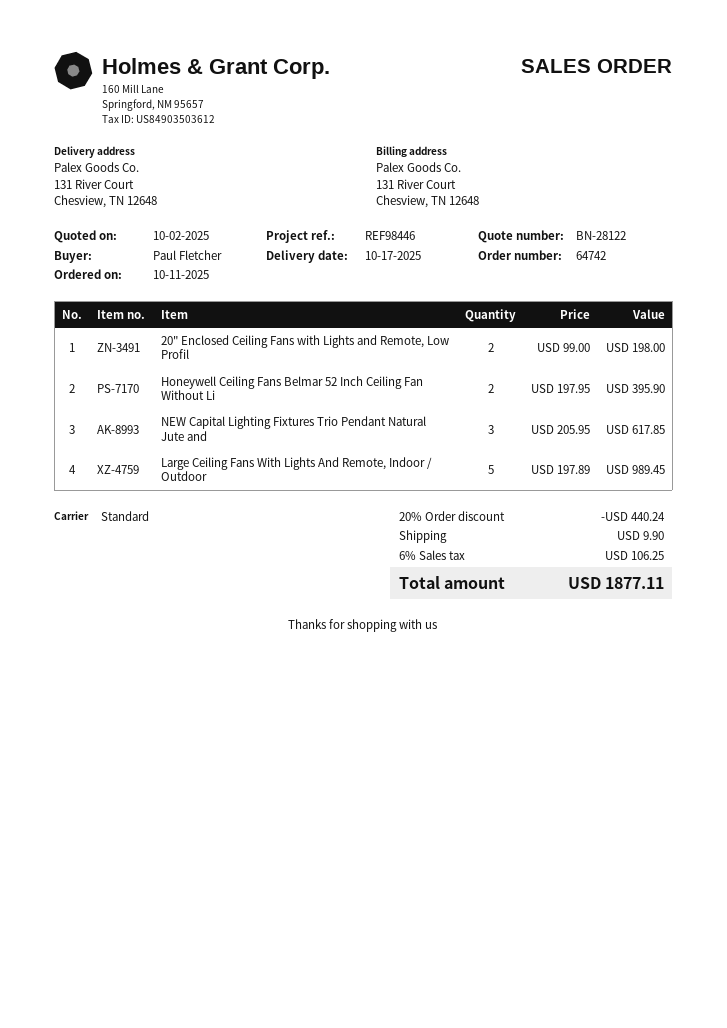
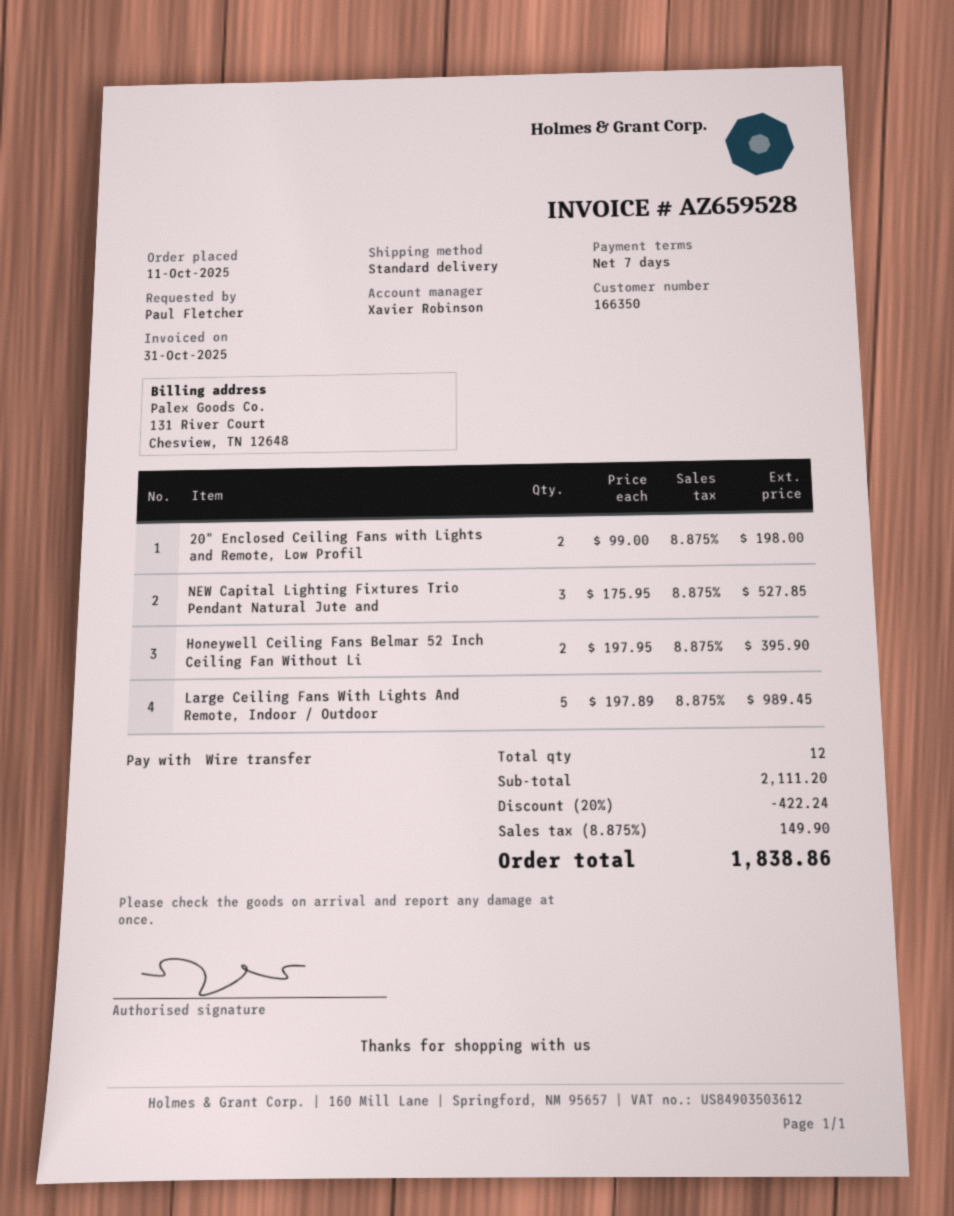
NEW Capital Lighting Fixtures Trio Pendant Natural Jute and: 3 x 205.95 = 617.85 -> 3 x 175.95 = 527.85
discount: 20% = 440.24 -> 20% = 422.24
shipping: 9.90 -> none
tax: 6% = 106.25 -> 8.875% = 149.90
total: 1877.11 -> 1838.86

